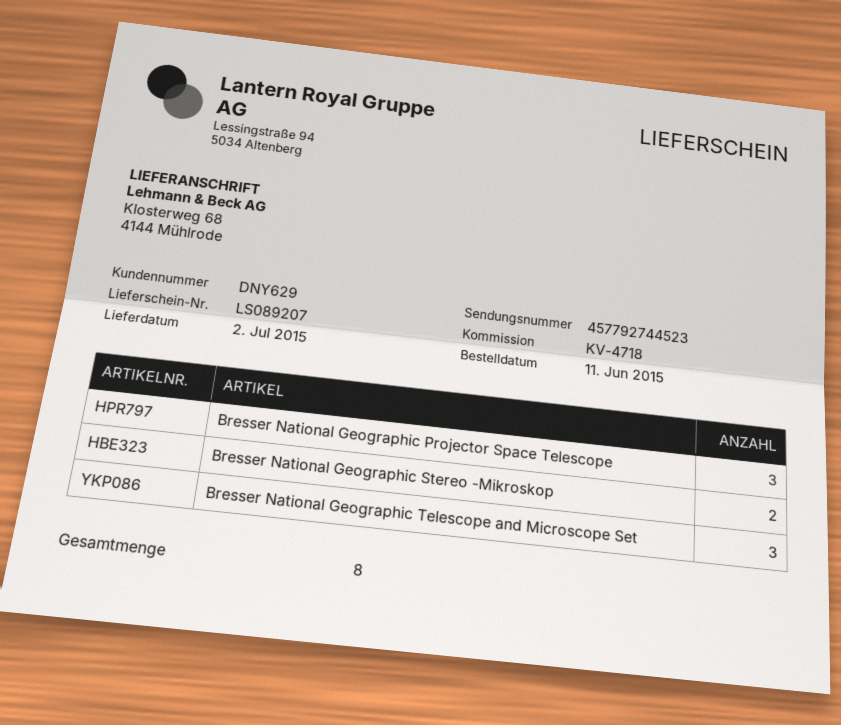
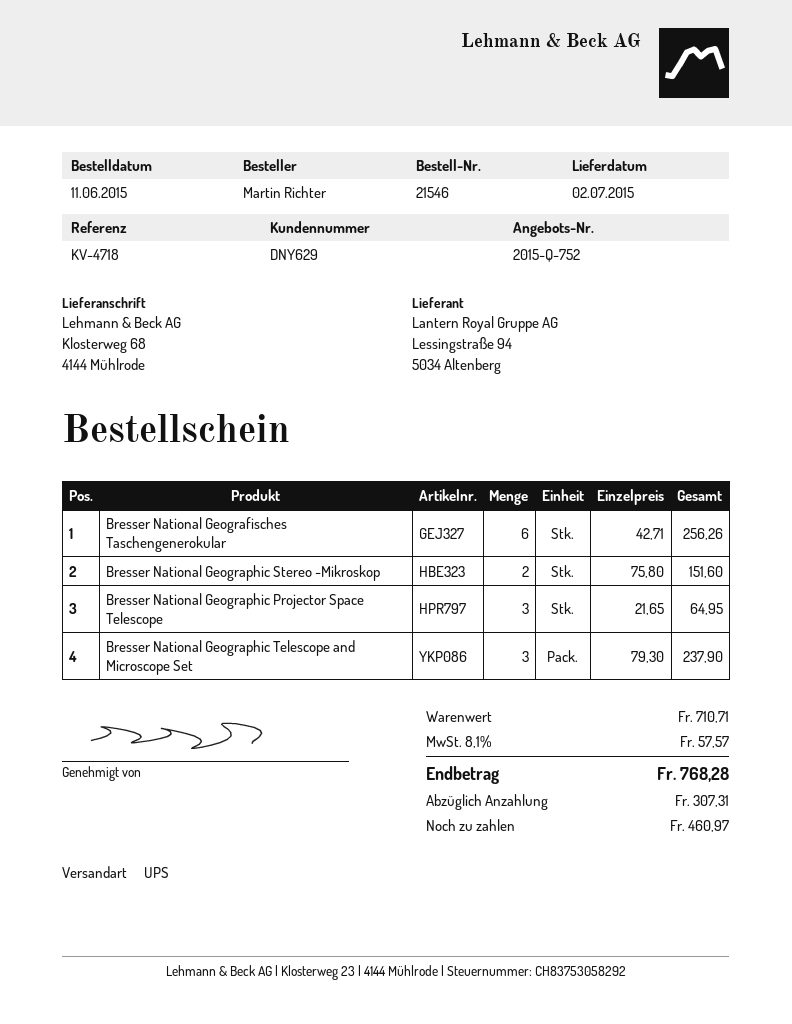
Bresser National Geografisches Taschengenerokular: none -> 6

